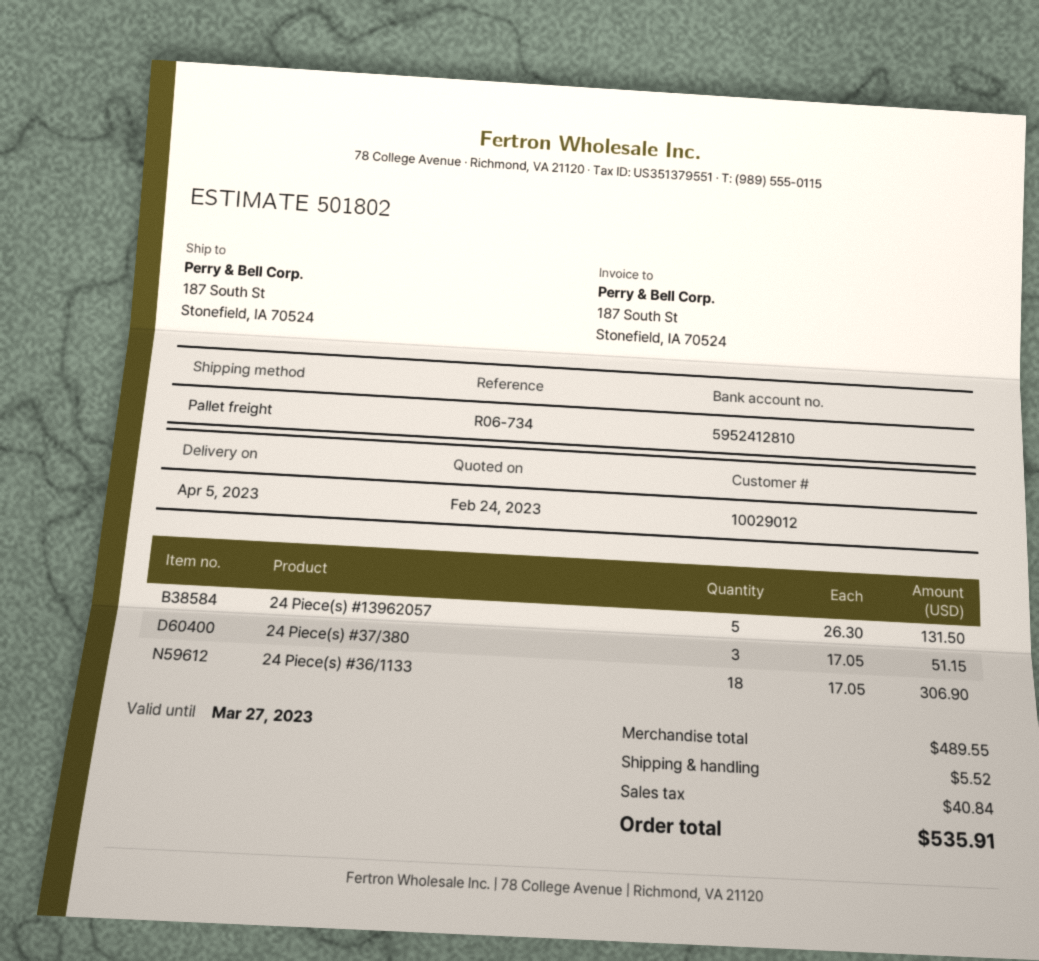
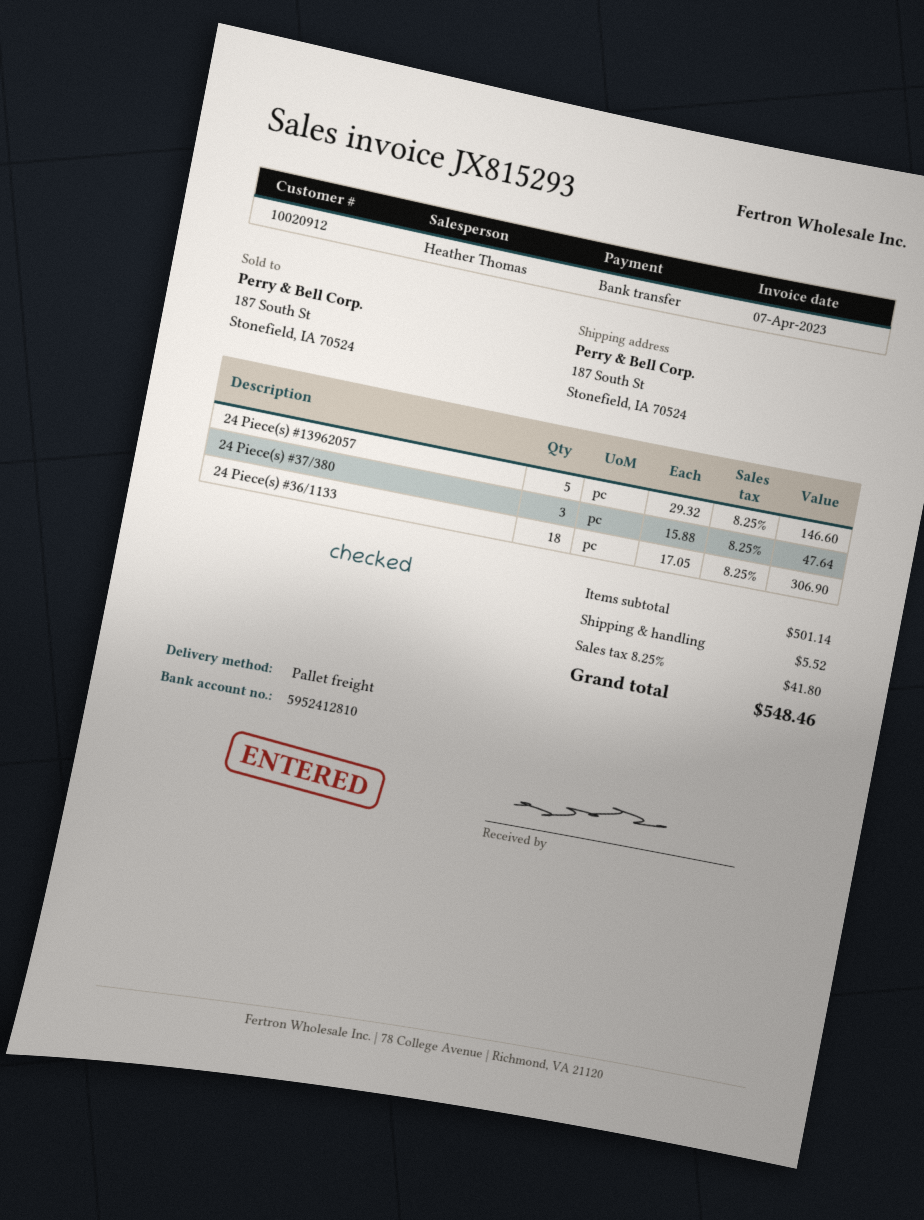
customer number: 10029012 -> 10020912
24 Piece(s) #13962057: 5 x 26.30 = 131.50 -> 5 x 29.32 = 146.60
24 Piece(s) #37/380: 3 x 17.05 = 51.15 -> 3 x 15.88 = 47.64
subtotal: 489.55 -> 501.14
tax: 40.84 -> 41.80
total: 535.91 -> 548.46

